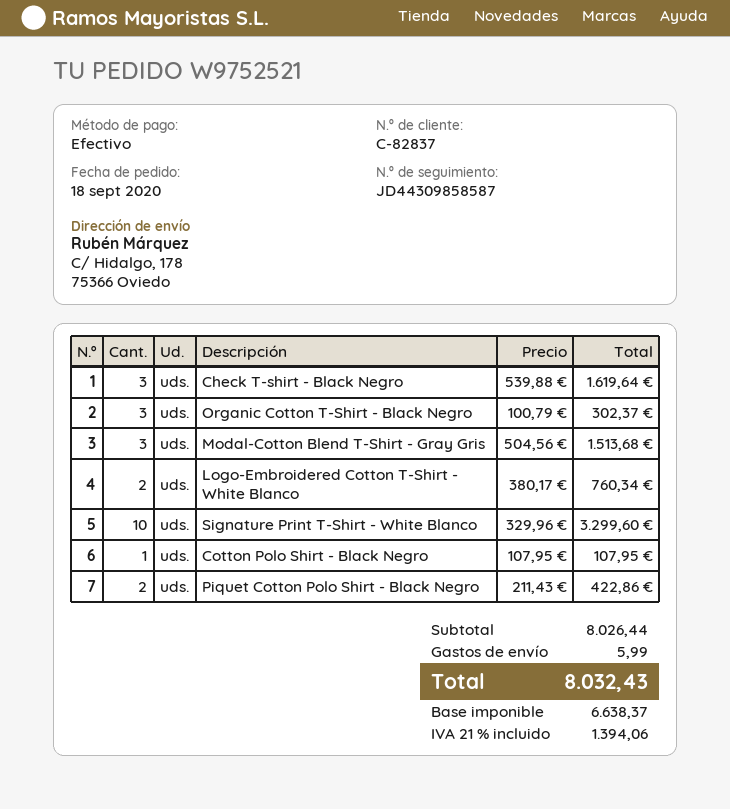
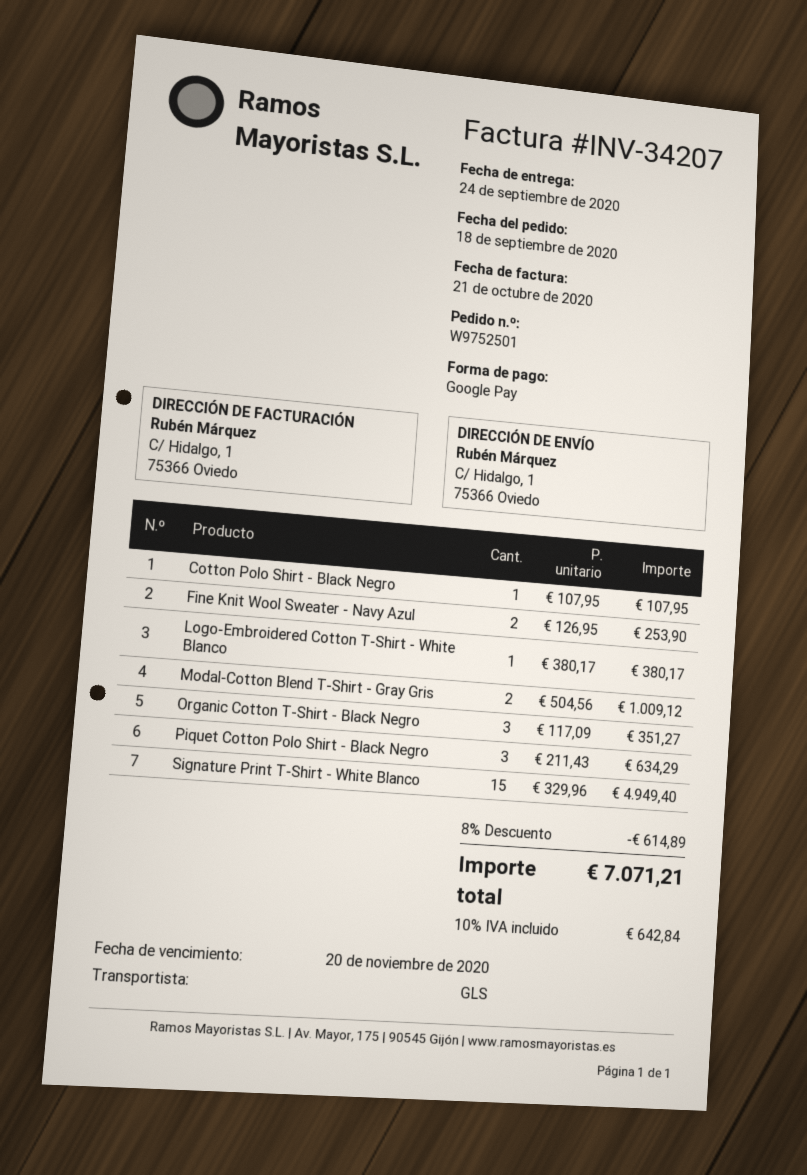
order number: W9752521 -> W9752501
payment method: cash -> Google Pay
ship to: C/ Hidalgo, 178, 75366 Oviedo -> C/ Hidalgo, 1, 75366 Oviedo
Check T-shirt - Black Negro: 3 x 539.88 = 1619.64 -> none
Organic Cotton T-Shirt - Black Negro: 3 x 100.79 = 302.37 -> 3 x 117.09 = 351.27
Modal-Cotton Blend T-Shirt - Gray Gris: 3 x 504.56 = 1513.68 -> 2 x 504.56 = 1009.12
Logo-Embroidered Cotton T-Shirt - White Blanco: 2 x 380.17 = 760.34 -> 1 x 380.17 = 380.17
Signature Print T-Shirt - White Blanco: 10 x 329.96 = 3299.60 -> 15 x 329.96 = 4949.40
Piquet Cotton Polo Shirt - Black Negro: 2 x 211.43 = 422.86 -> 3 x 211.43 = 634.29
Fine Knit Wool Sweater - Navy Azul: none -> 2 x 126.95 = 253.90
discount: none -> 8% = 614.89
shipping: 5.99 -> none
tax: 21% = 1394.06 -> 10% = 642.84
total: 8032.43 -> 7071.21

